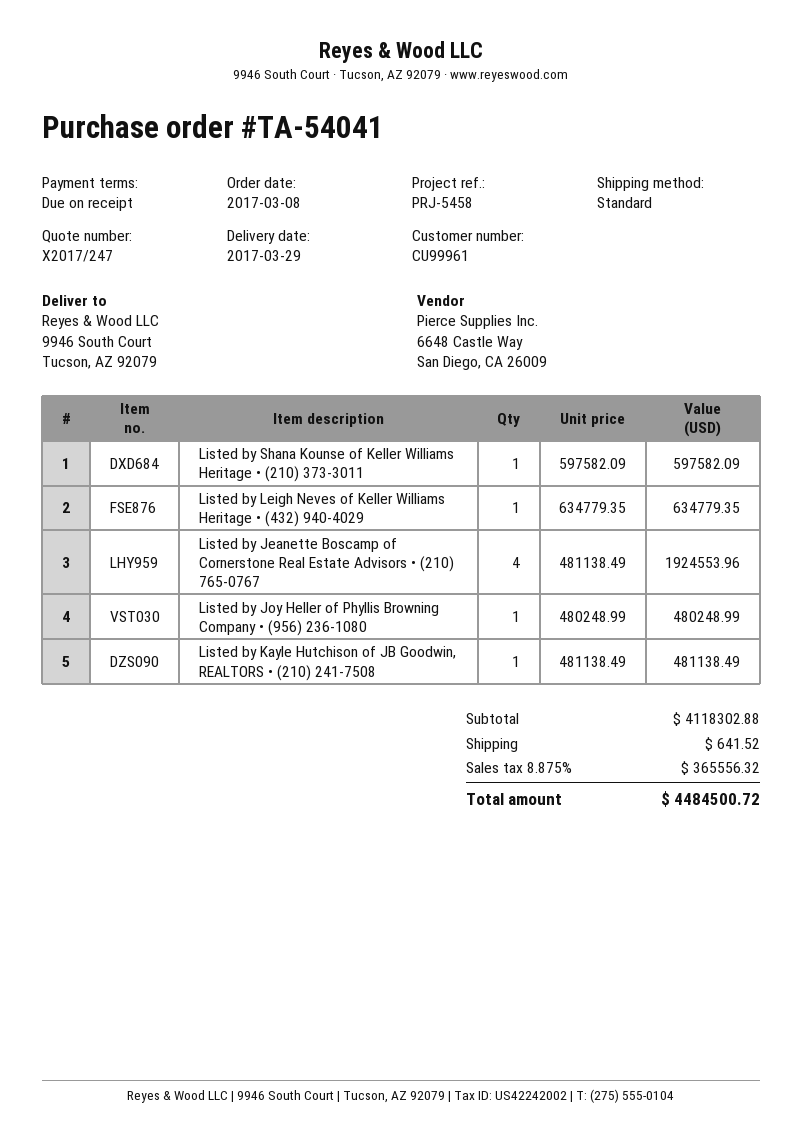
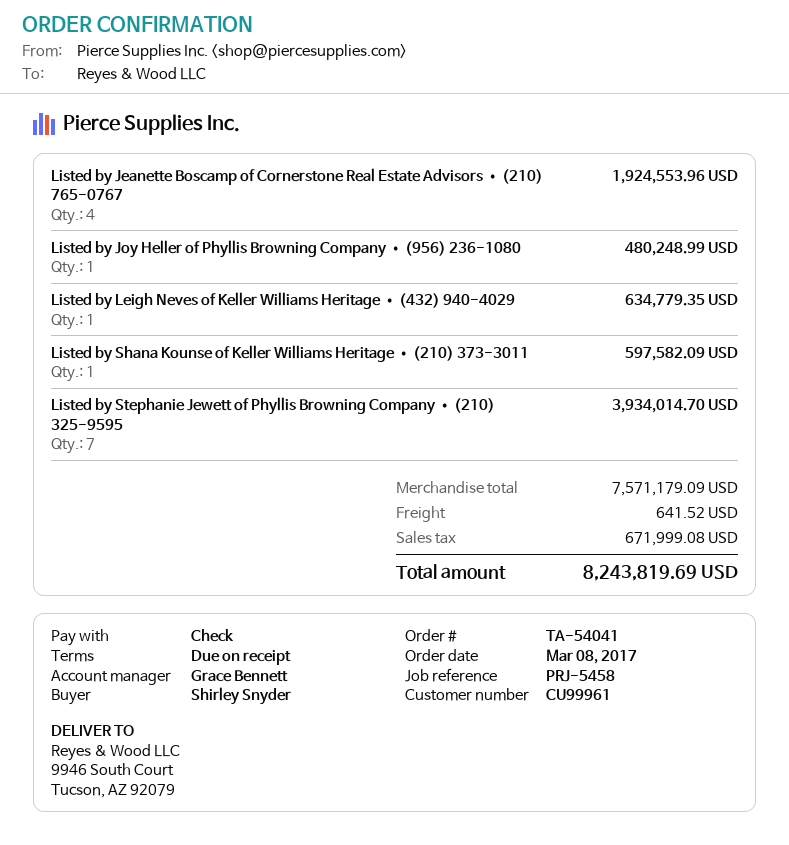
Listed by Kayle Hutchison of JB Goodwin, REALTORS • (210) 241-7508: 1 for 481138.49 -> none
Listed by Stephanie Jewett of Phyllis Browning Company • (210) 325-9595: none -> 7 for 3934014.70
subtotal: 4118302.88 -> 7571179.09
tax: 365556.32 -> 671999.08
total: 4484500.72 -> 8243819.69

